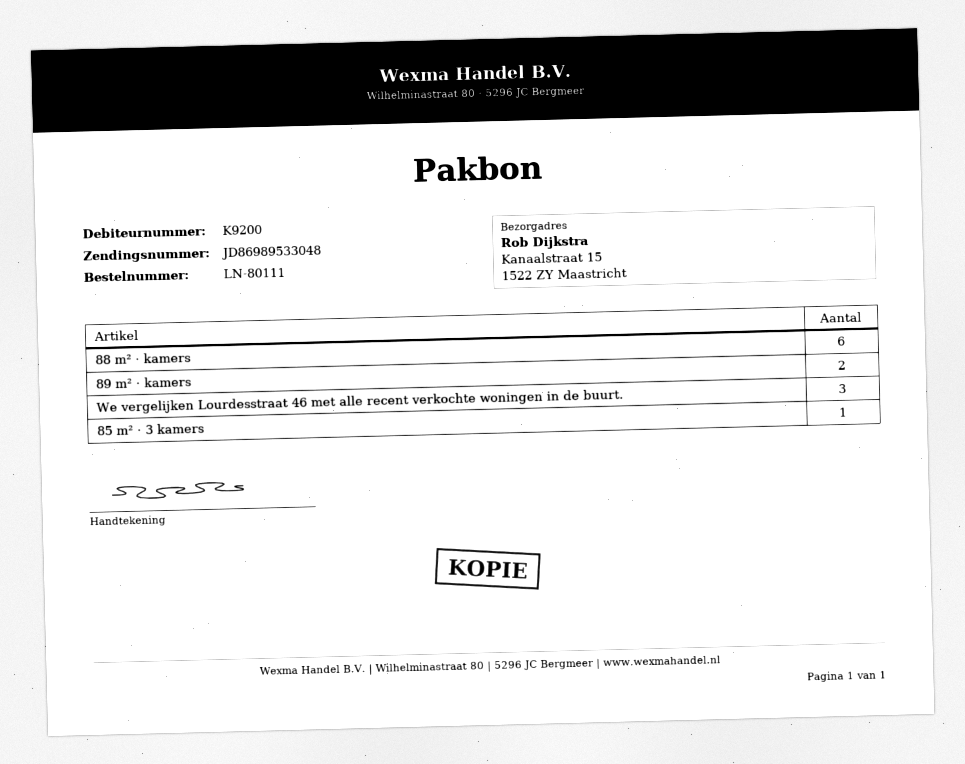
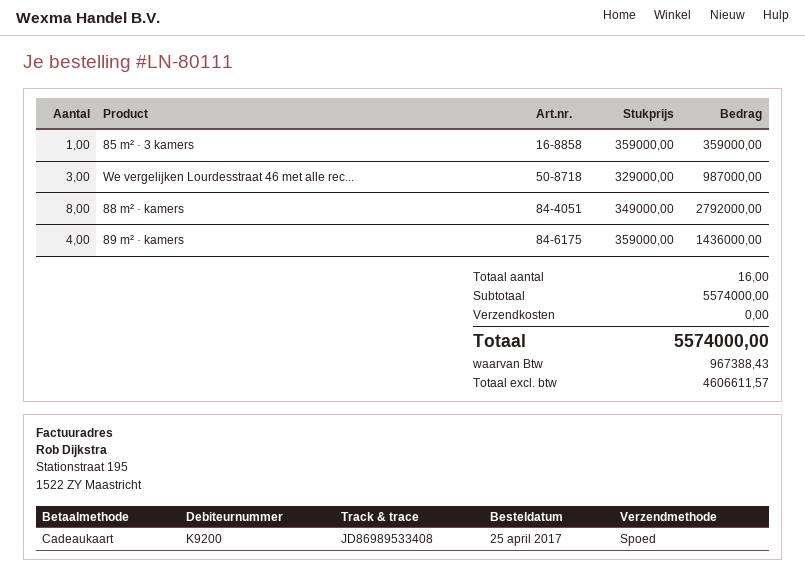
tracking number: JD86989533048 -> JD86989533408
88 m² · kamers: 6 -> 8
89 m² · kamers: 2 -> 4

